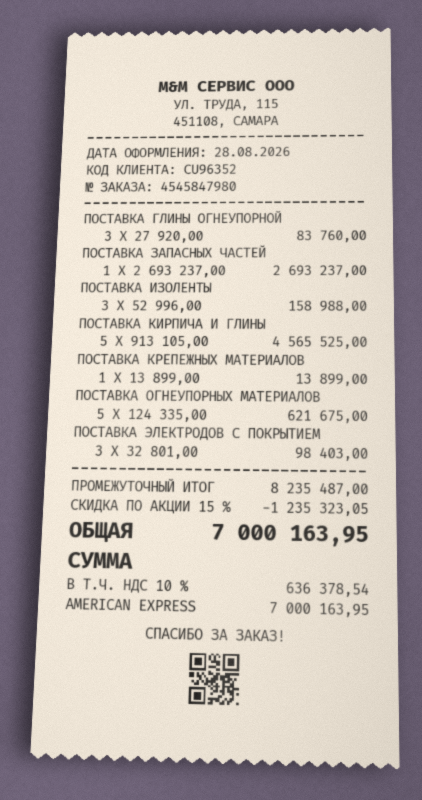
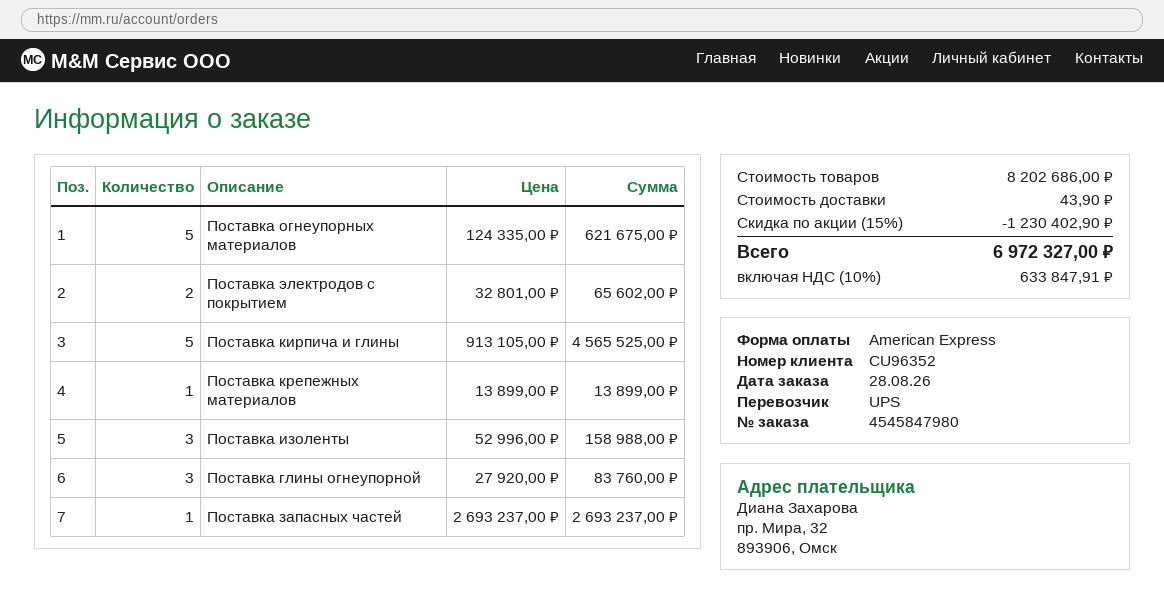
ПОСТАВКА ЭЛЕКТРОДОВ С ПОКРЫТИЕМ: 3 x 32801.00 = 98403.00 -> 2 x 32801.00 = 65602.00
subtotal: 8235487.00 -> 8202686.00
discount: 15% = 1235323.05 -> 15% = 1230402.90
shipping: none -> 43.90
tax: 10% = 636378.54 -> 10% = 633847.91
total: 7000163.95 -> 6972327.00

